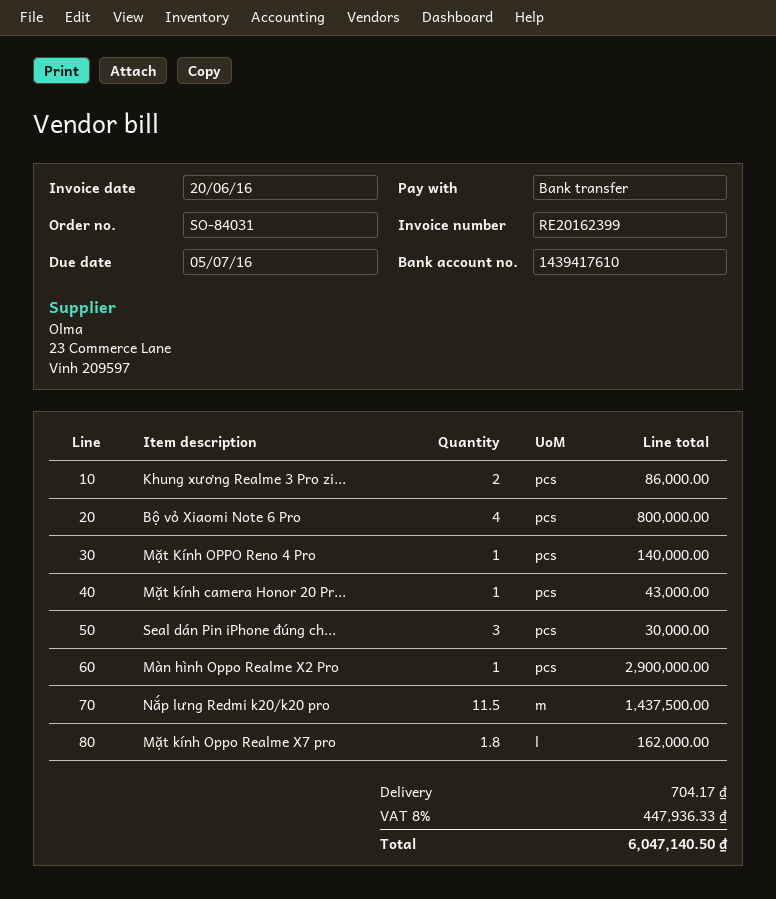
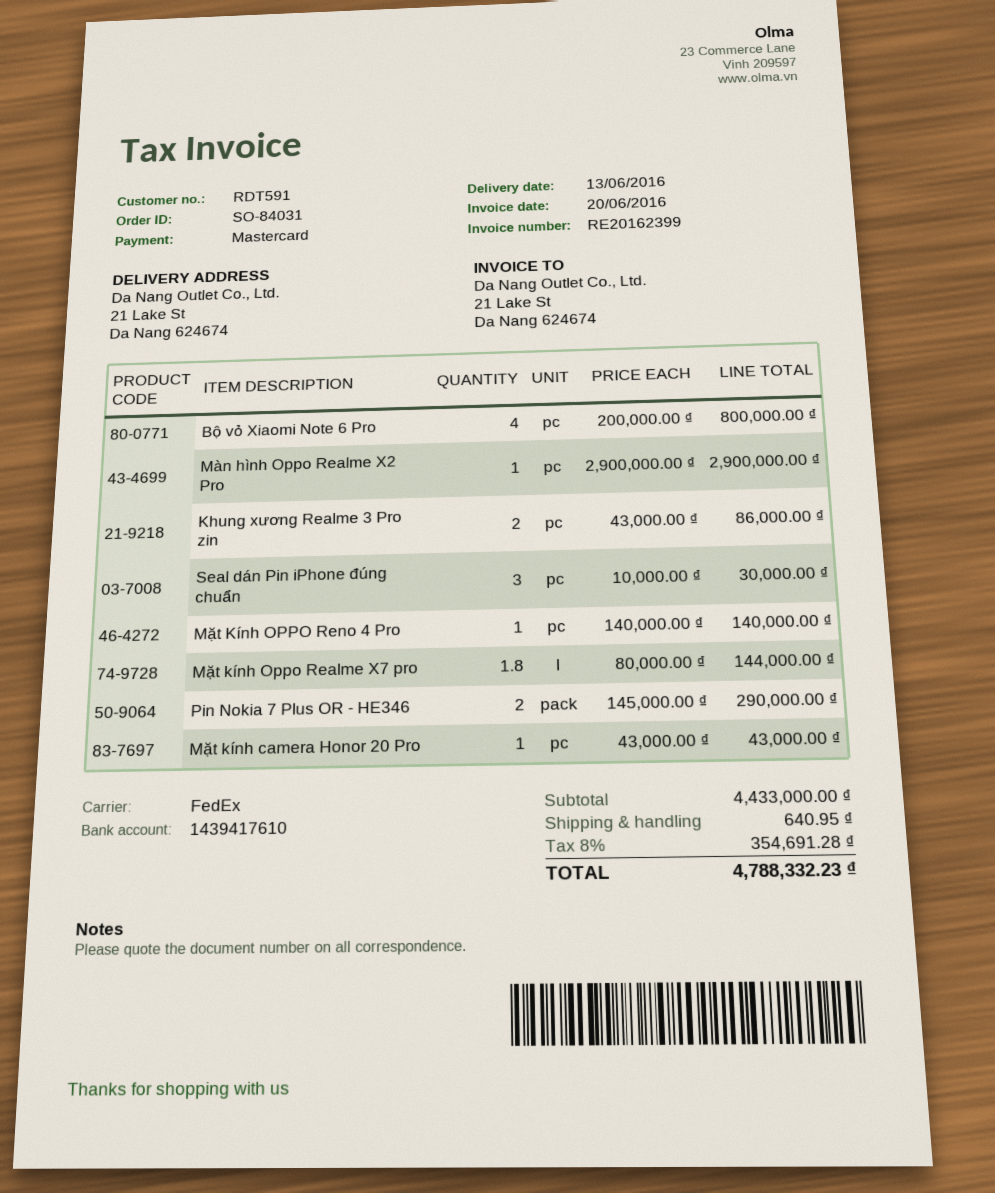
payment method: bank transfer -> Mastercard
Nắp lưng Redmi k20/k20 pro: 11.5 for 1437500.00 -> none
Mặt kính Oppo Realme X7 pro: 1.8 for 162000.00 -> 1.8 for 144000.00
Pin Nokia 7 Plus OR - HE346: none -> 2 for 290000.00
shipping: 704.17 -> 640.95
tax: 8% = 447936.33 -> 8% = 354691.28
total: 6047140.50 -> 4788332.23

